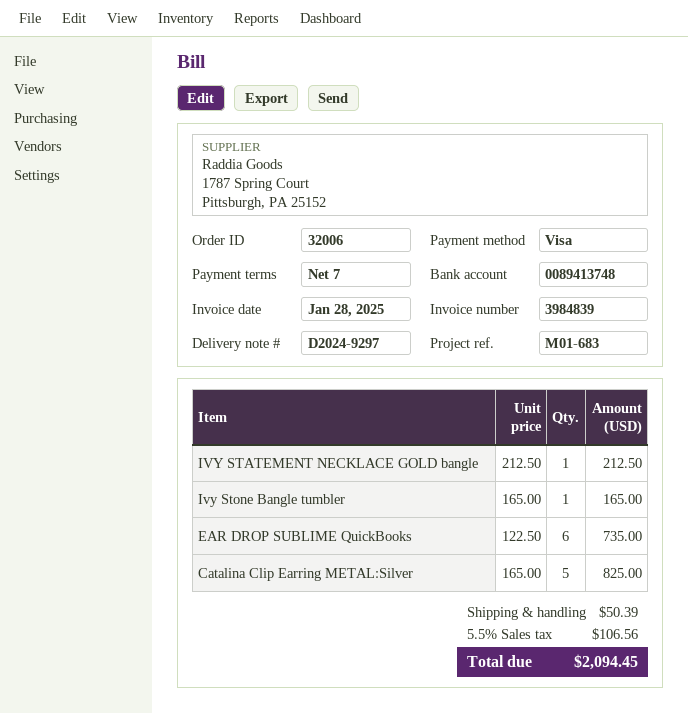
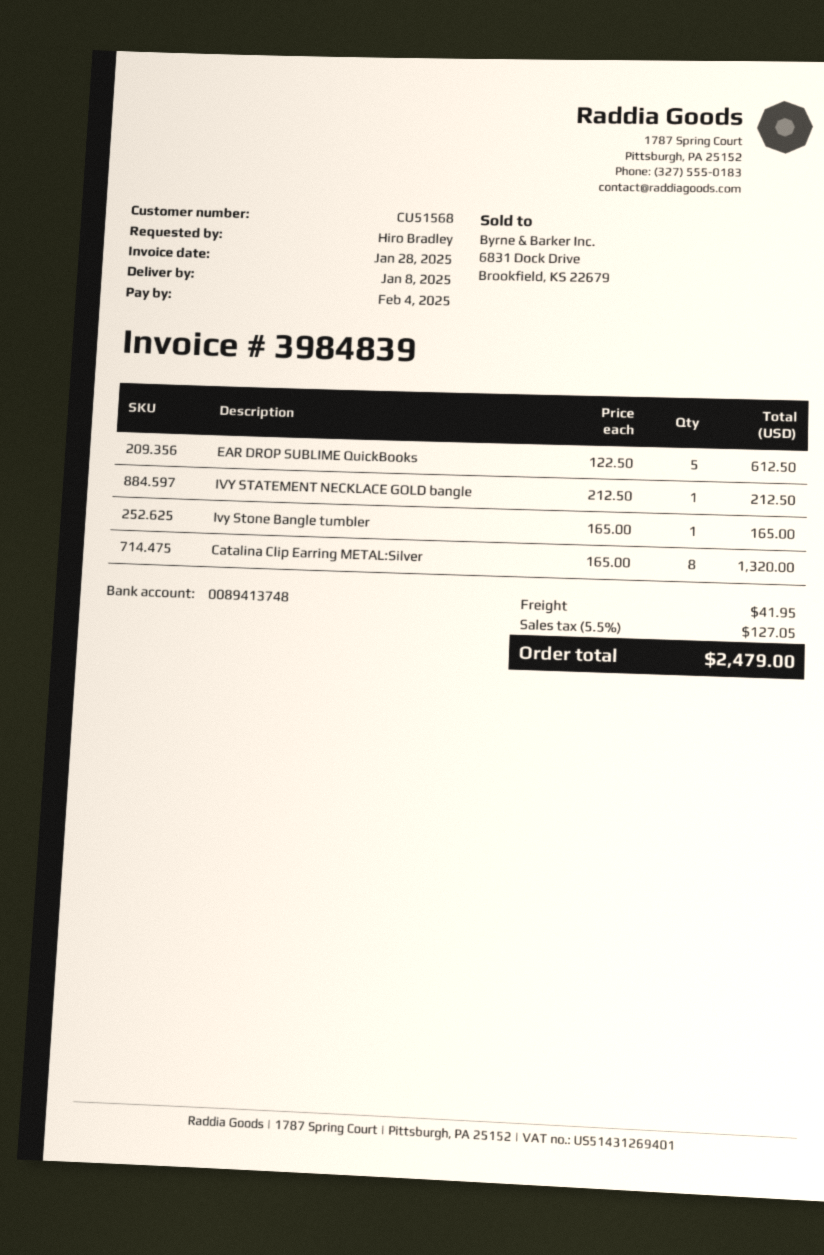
EAR DROP SUBLIME QuickBooks: 6 x 122.50 = 735.00 -> 5 x 122.50 = 612.50
Catalina Clip Earring METAL:Silver: 5 x 165.00 = 825.00 -> 8 x 165.00 = 1320.00
shipping: 50.39 -> 41.95
tax: 5.5% = 106.56 -> 5.5% = 127.05
total: 2094.45 -> 2479.00

